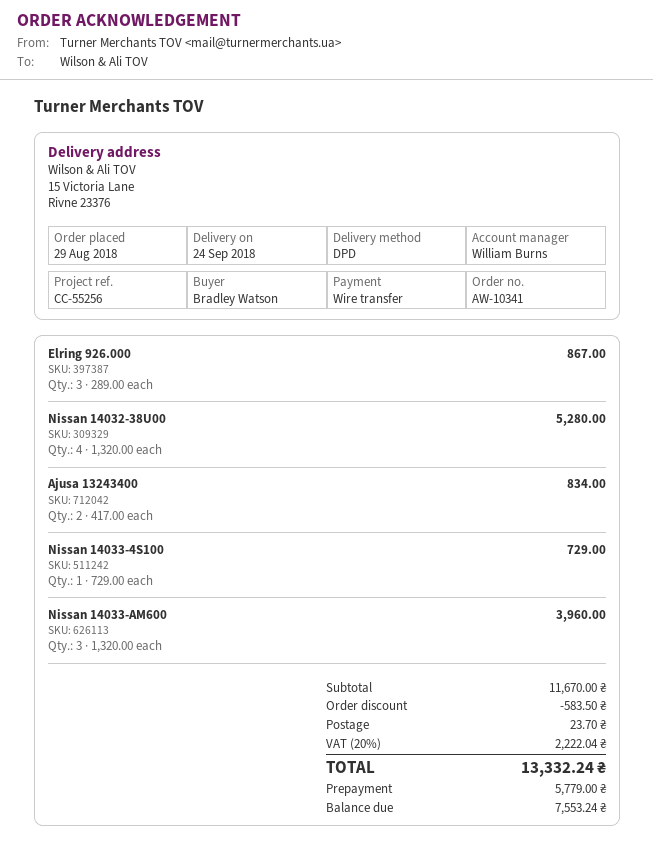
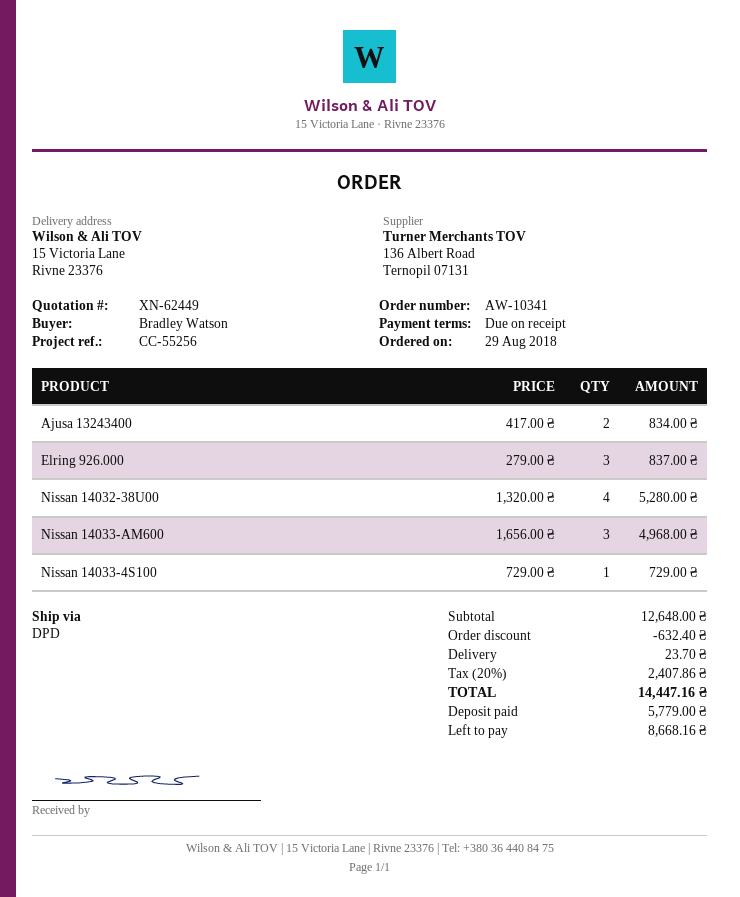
Elring 926.000: 3 x 289.00 = 867.00 -> 3 x 279.00 = 837.00
Nissan 14033-AM600: 3 x 1320.00 = 3960.00 -> 3 x 1656.00 = 4968.00
subtotal: 11670.00 -> 12648.00
discount: 583.50 -> 632.40
tax: 20% = 2222.04 -> 20% = 2407.86
total: 13332.24 -> 14447.16
balance: 7553.24 -> 8668.16

